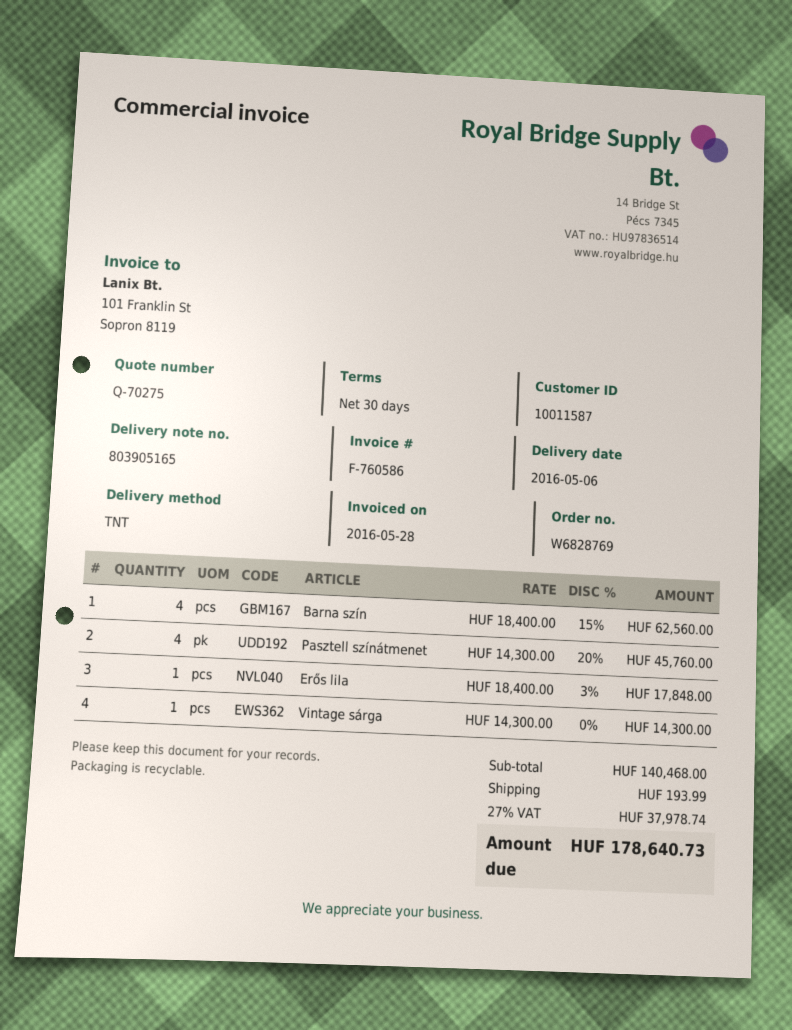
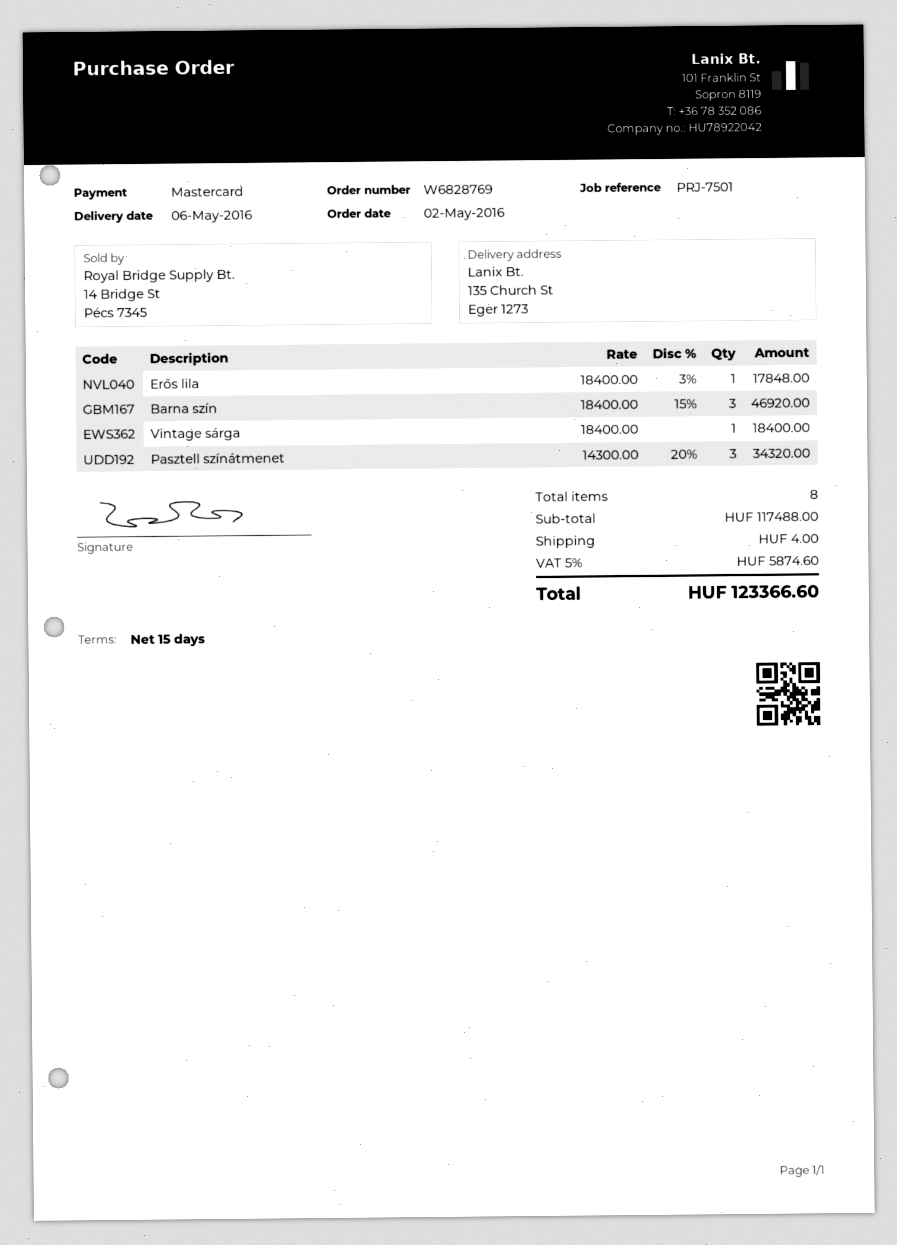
payment terms: 30 days -> 15 days
Barna szín: 4 x 18400.00 - 15% = 62560.00 -> 3 x 18400.00 - 15% = 46920.00
Pasztell színátmenet: 4 x 14300.00 - 20% = 45760.00 -> 3 x 14300.00 - 20% = 34320.00
Vintage sárga: 1 x 14300.00 = 14300.00 -> 1 x 18400.00 = 18400.00
subtotal: 140468.00 -> 117488.00
shipping: 193.99 -> 4.00
tax: 27% = 37978.74 -> 5% = 5874.60
total: 178640.73 -> 123366.60

